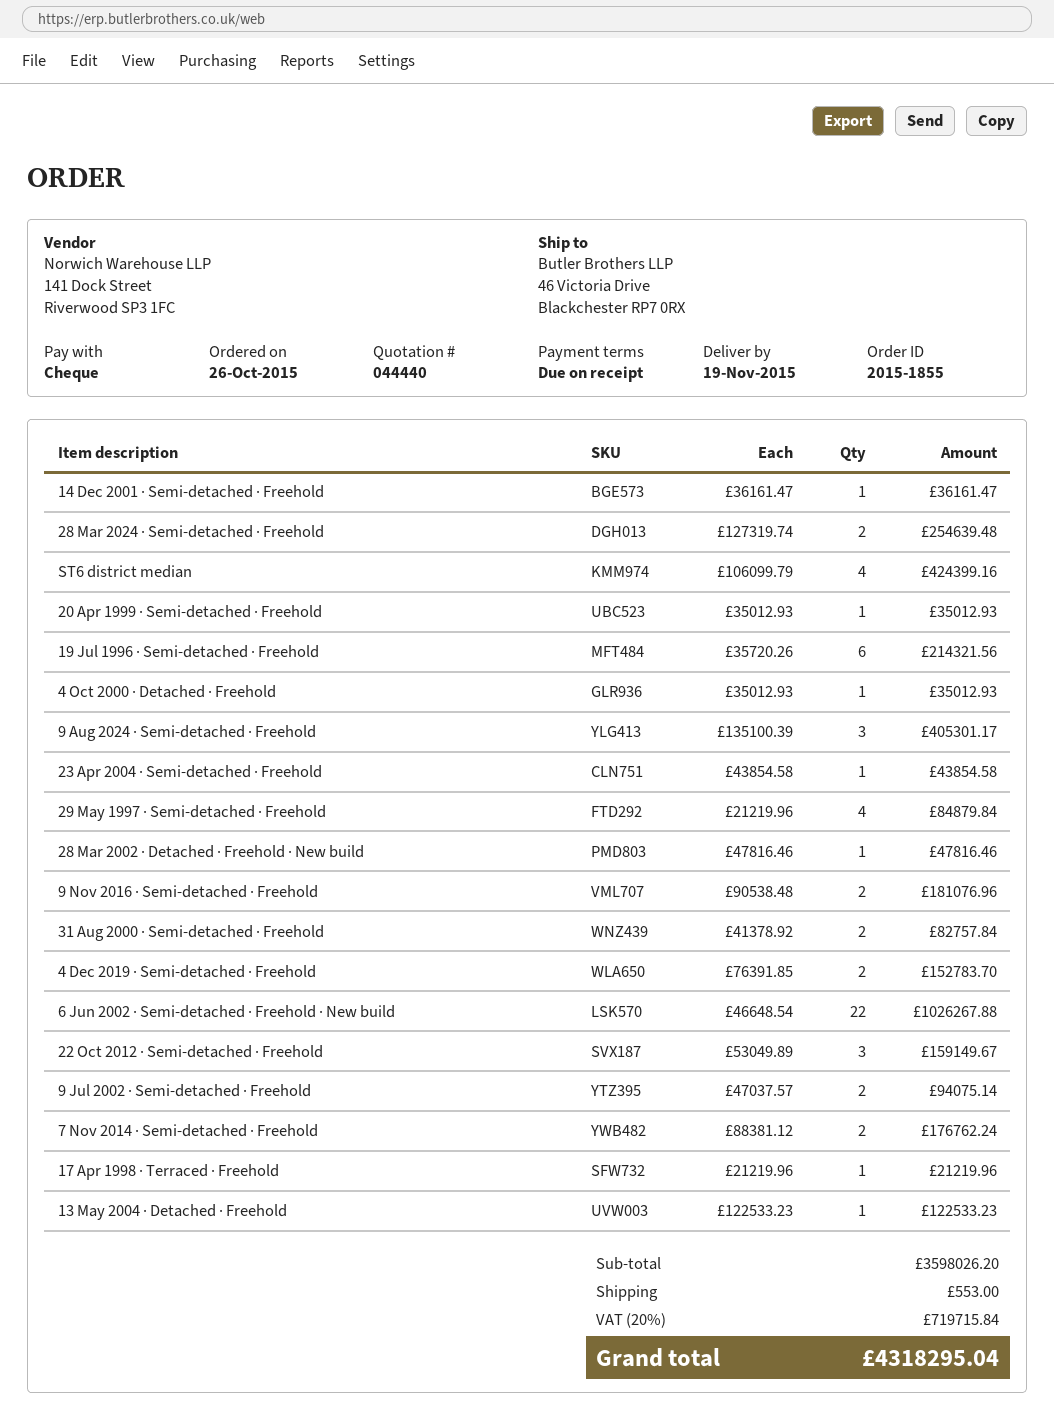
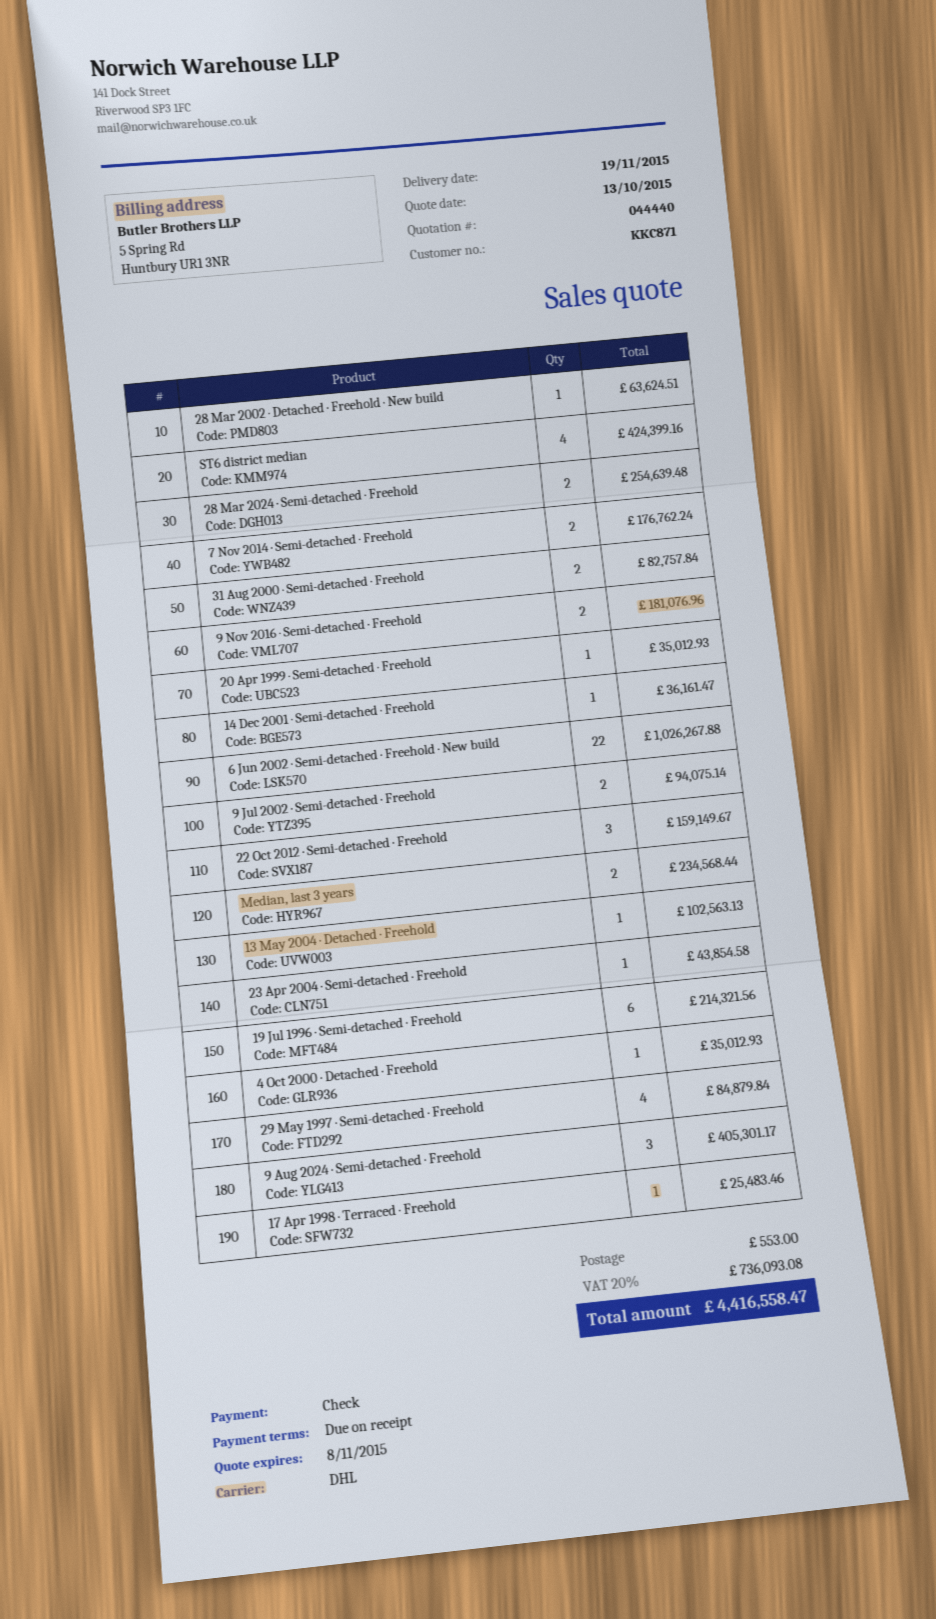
28 Mar 2002 · Detached · Freehold · New build: 1 for 47816.46 -> 1 for 63624.51
4 Dec 2019 · Semi-detached · Freehold: 2 for 152783.70 -> none
17 Apr 1998 · Terraced · Freehold: 1 for 21219.96 -> 1 for 25483.46
13 May 2004 · Detached · Freehold: 1 for 122533.23 -> 1 for 102563.13
Median, last 3 years: none -> 2 for 234568.44
tax: 20% = 719715.84 -> 20% = 736093.08
total: 4318295.04 -> 4416558.47

